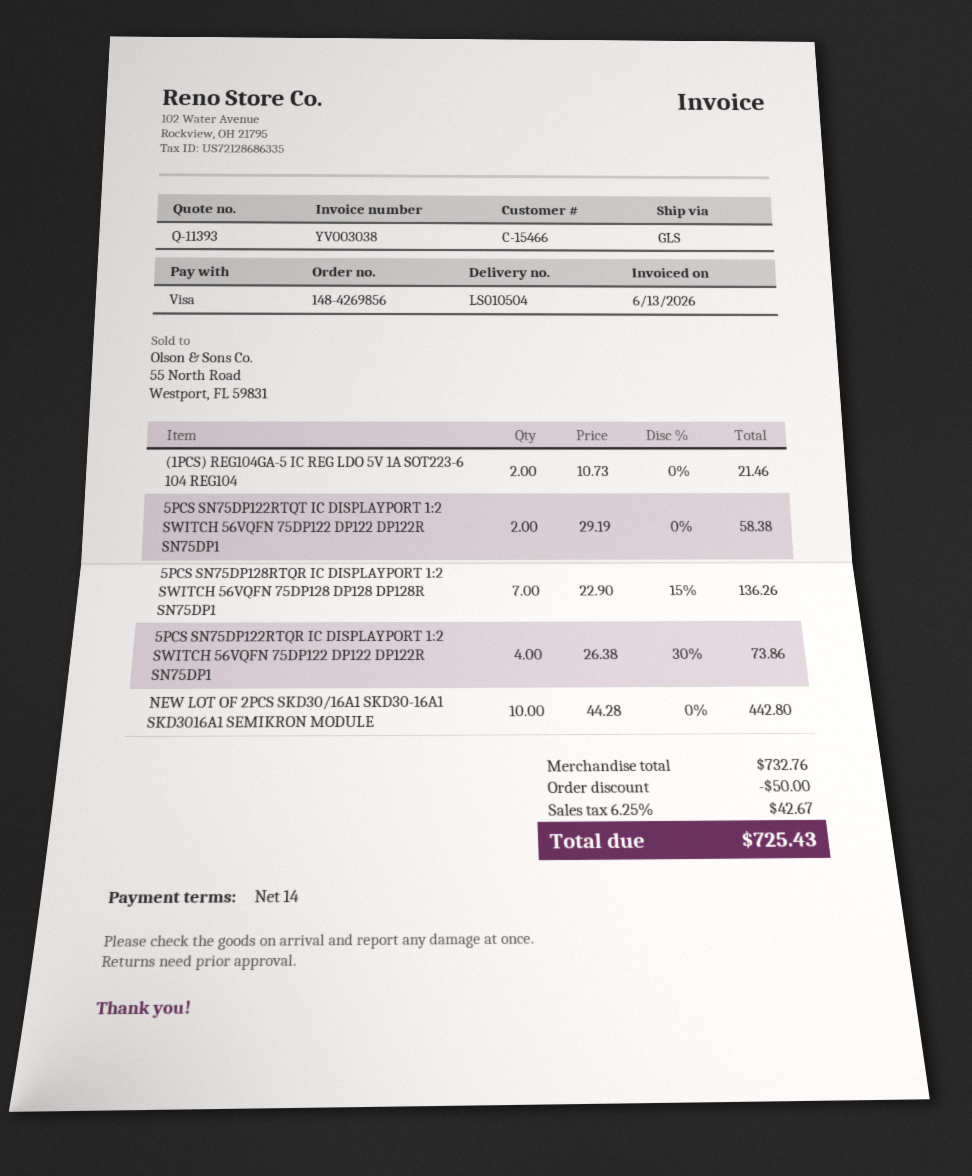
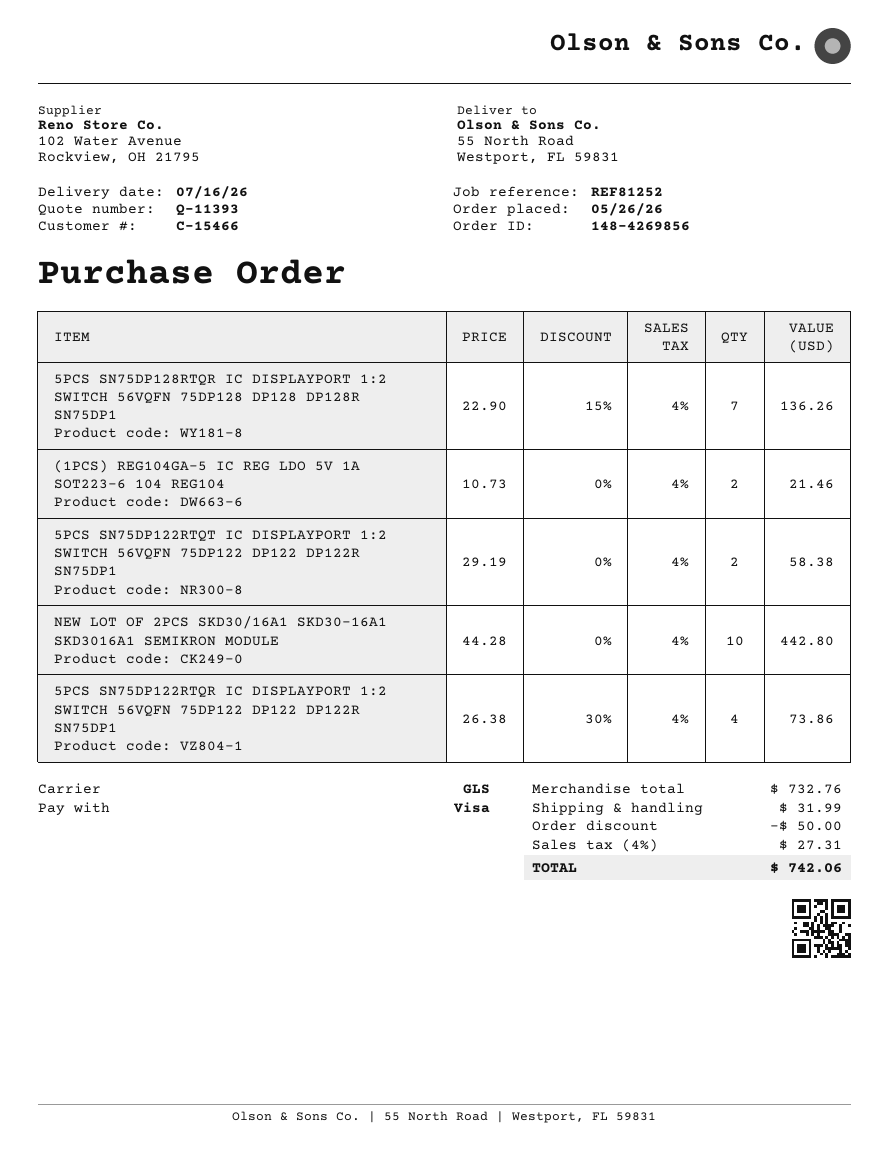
shipping: none -> 31.99
tax: 6.25% = 42.67 -> 4% = 27.31
total: 725.43 -> 742.06

